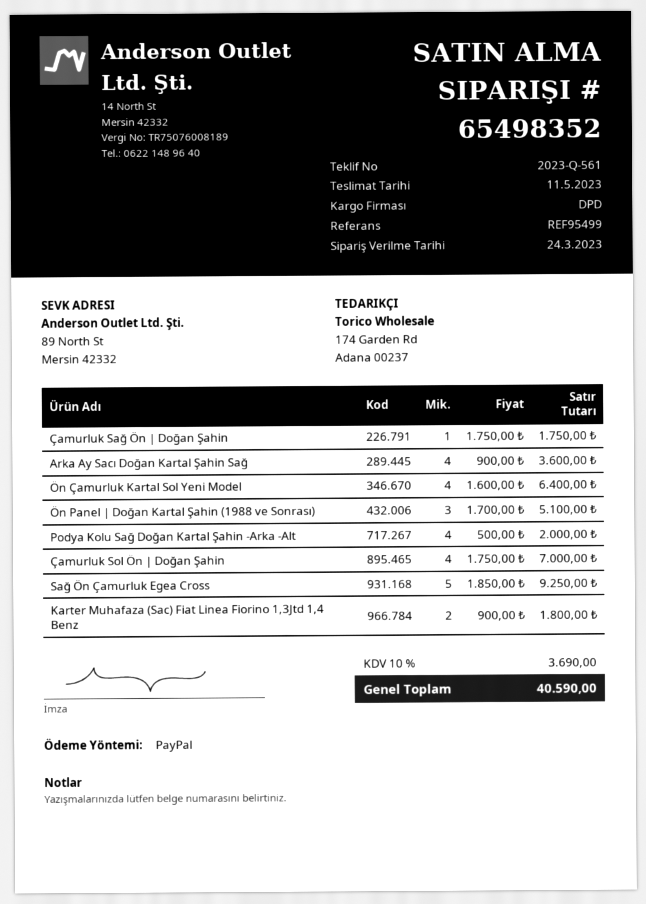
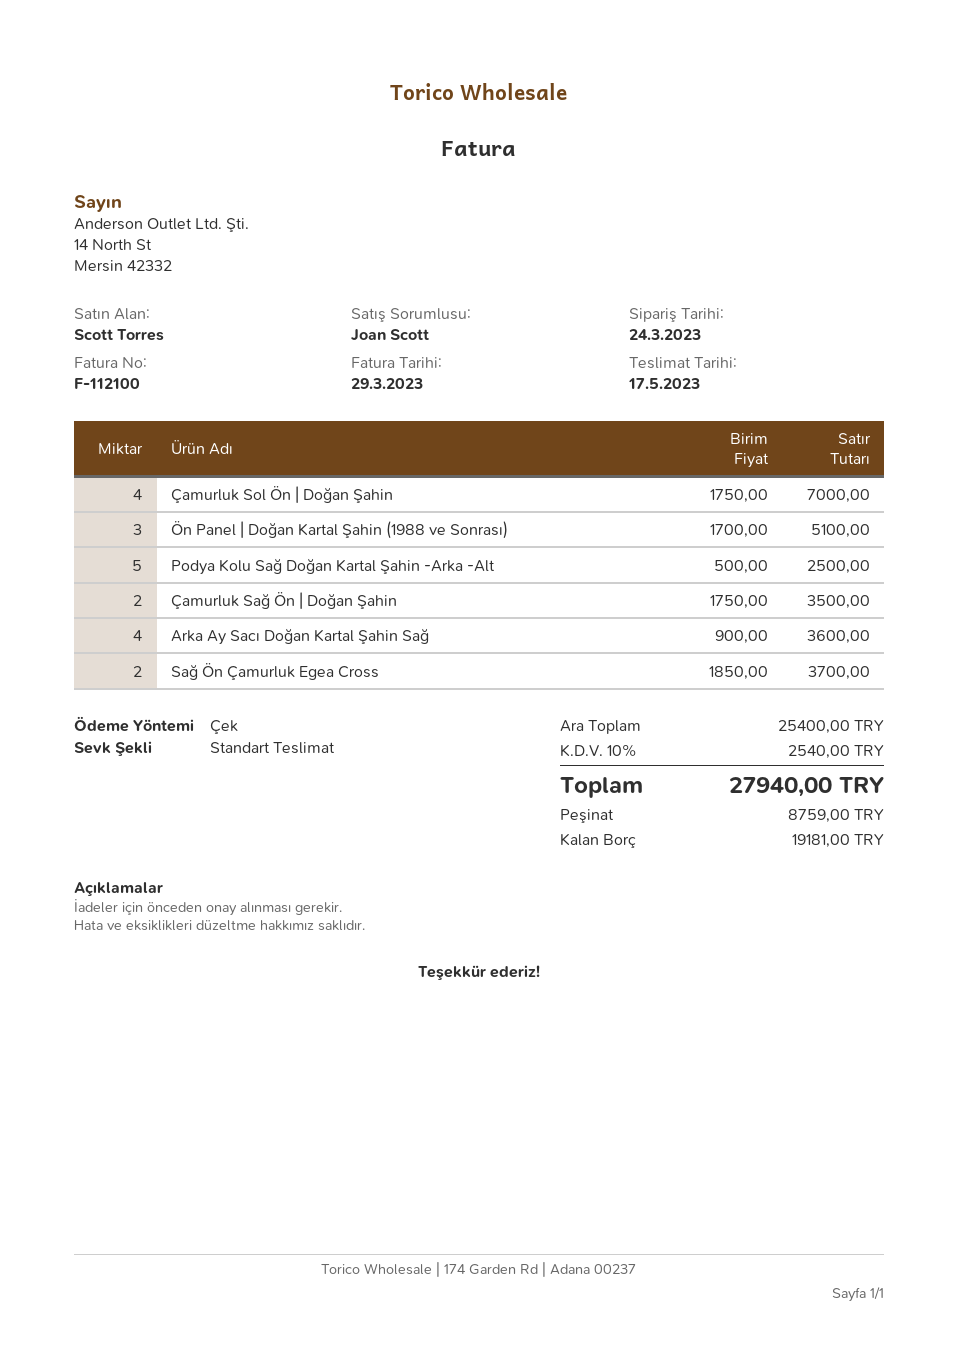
delivery date: 2023-05-11 -> 2023-05-17
payment method: PayPal -> cheque
shipping method: DPD -> standard
Çamurluk Sağ Ön | Doğan Şahin: 1 x 1750.00 = 1750.00 -> 2 x 1750.00 = 3500.00
Ön Çamurluk Kartal Sol Yeni Model: 4 x 1600.00 = 6400.00 -> none
Podya Kolu Sağ Doğan Kartal Şahin -Arka -Alt: 4 x 500.00 = 2000.00 -> 5 x 500.00 = 2500.00
Sağ Ön Çamurluk Egea Cross: 5 x 1850.00 = 9250.00 -> 2 x 1850.00 = 3700.00
Karter Muhafaza (Sac) Fiat Linea Fiorino 1,3Jtd 1,4 Benz: 2 x 900.00 = 1800.00 -> none
tax: 10% = 3690.00 -> 10% = 2540.00
total: 40590.00 -> 27940.00

